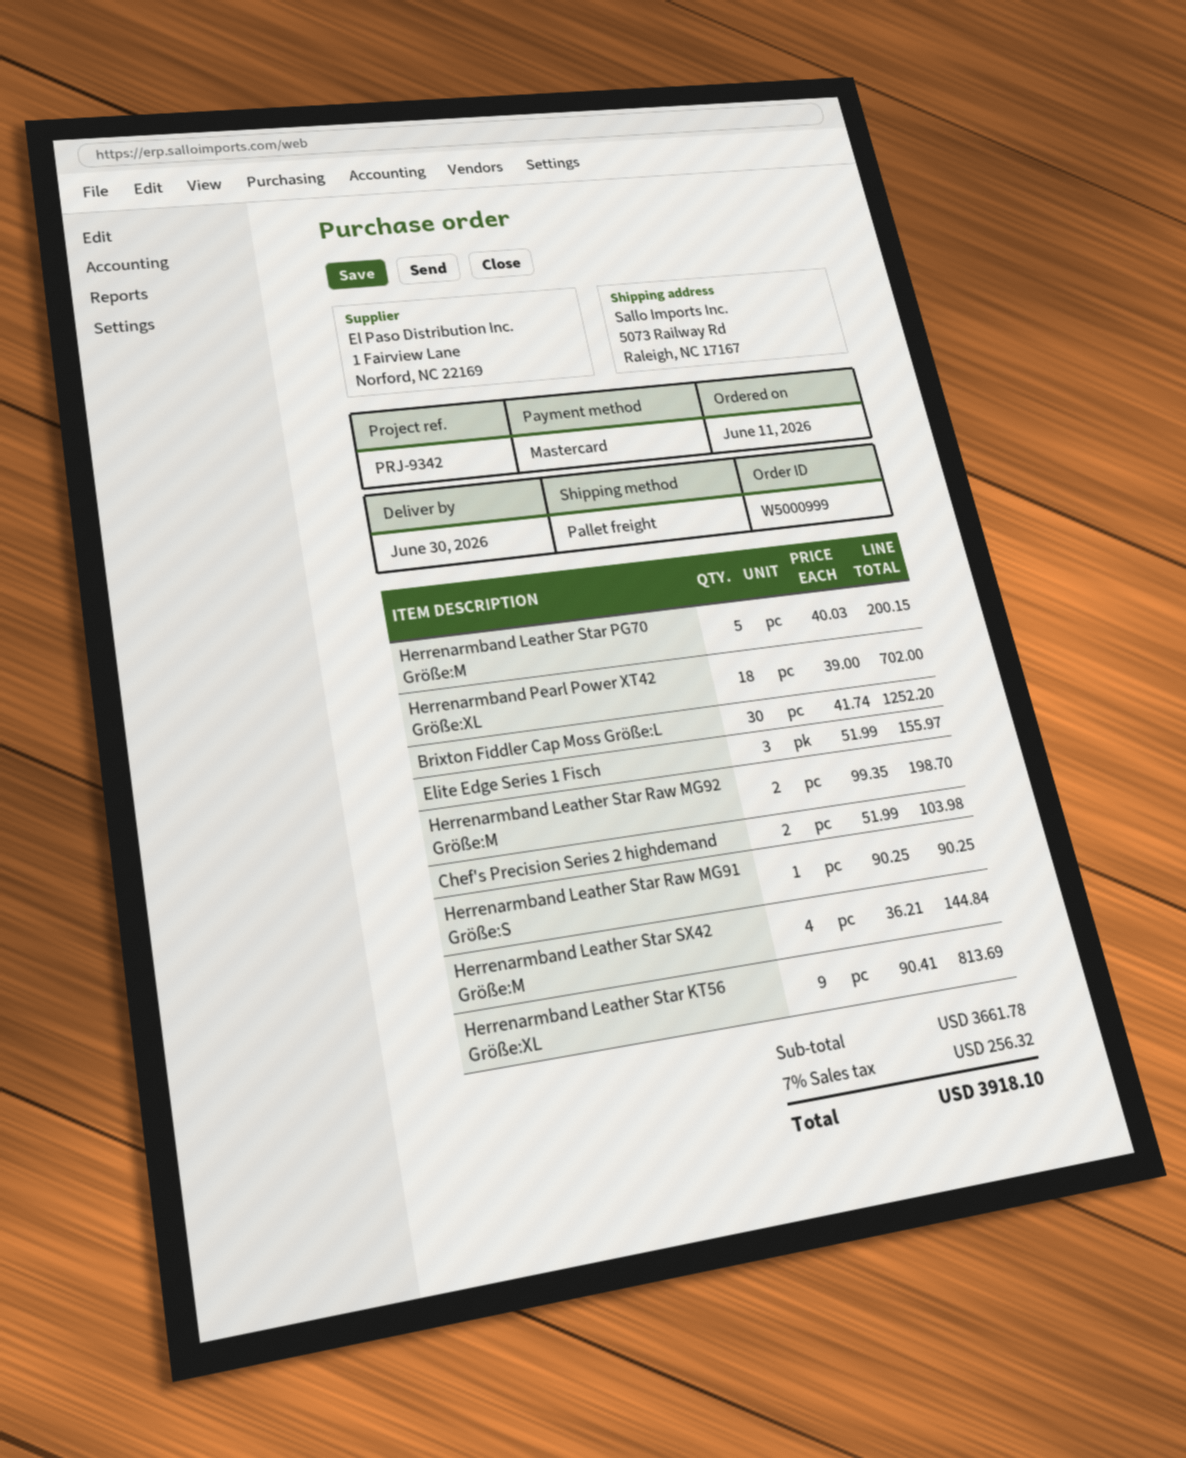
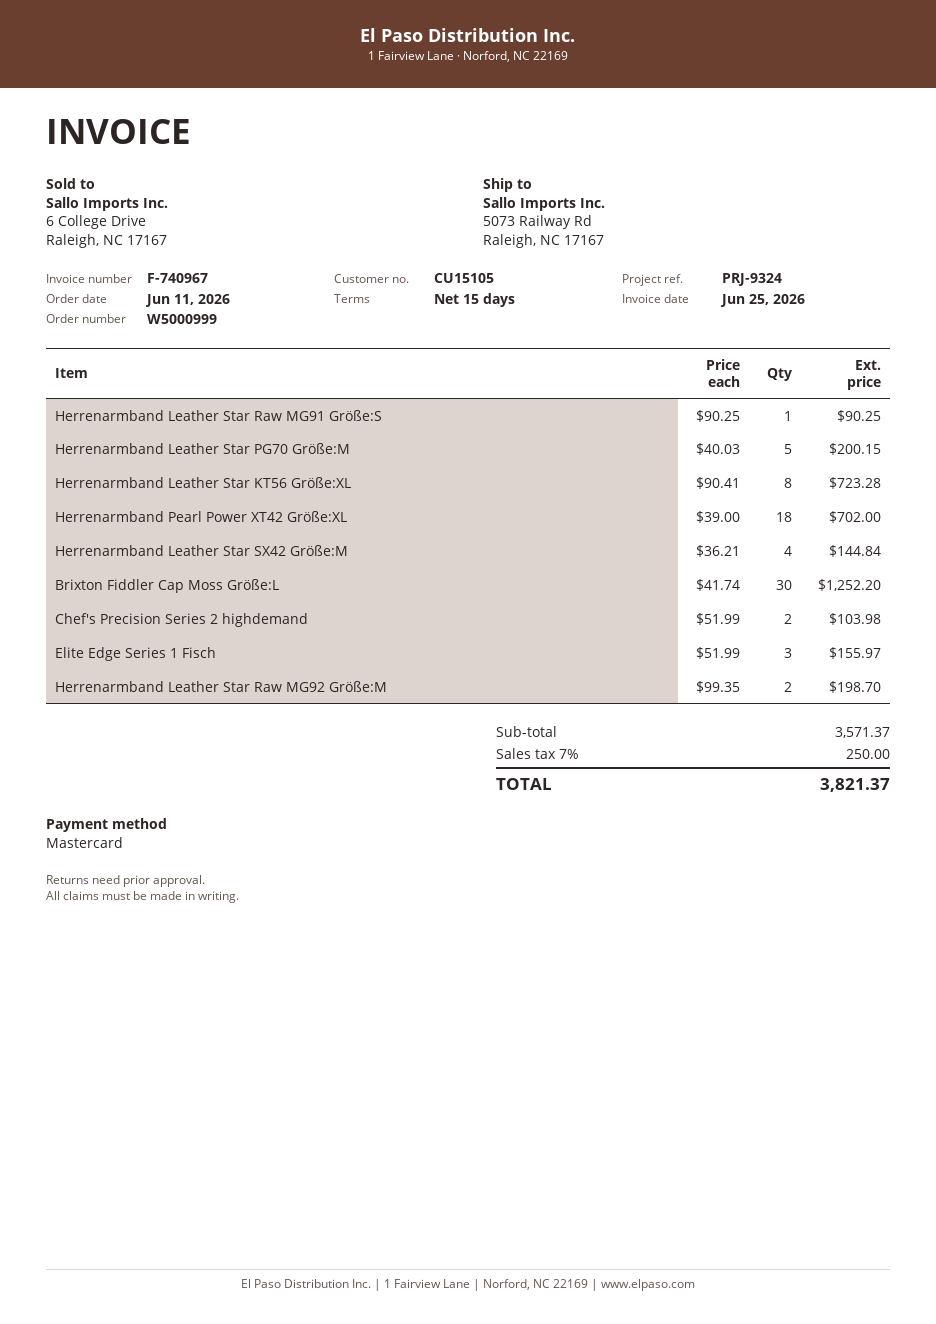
reference: PRJ-9342 -> PRJ-9324
Herrenarmband Leather Star KT56 Größe:XL: 9 x 90.41 = 813.69 -> 8 x 90.41 = 723.28
subtotal: 3661.78 -> 3571.37
tax: 7% = 256.32 -> 7% = 250.00
total: 3918.10 -> 3821.37

